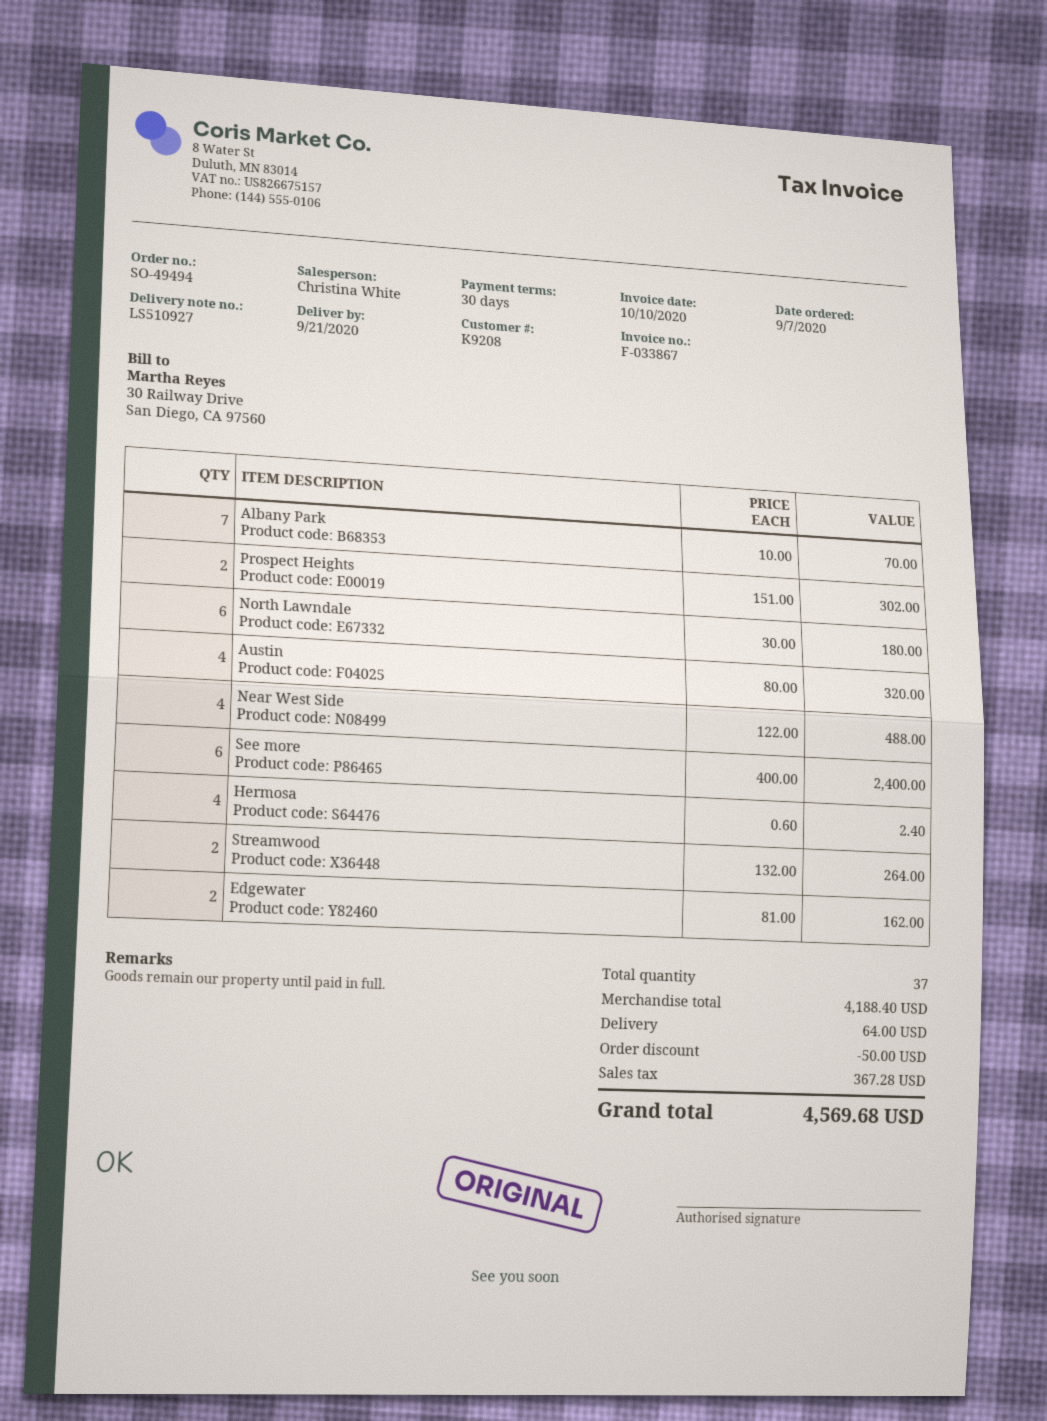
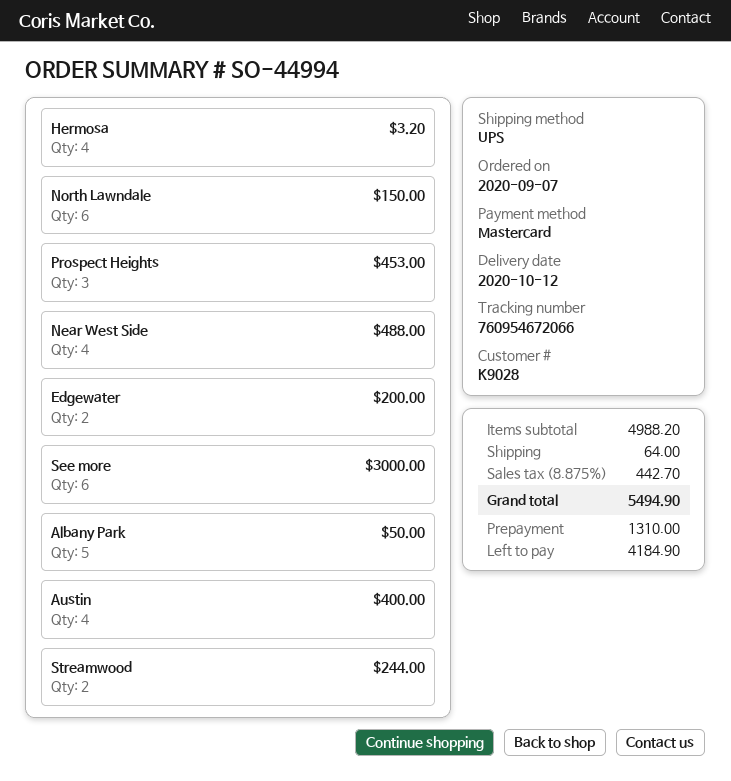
order number: SO-49494 -> SO-44994
delivery date: 2020-09-21 -> 2020-10-12
customer number: K9208 -> K9028
Albany Park: 7 for 70.00 -> 5 for 50.00
Prospect Heights: 2 for 302.00 -> 3 for 453.00
North Lawndale: 6 for 180.00 -> 6 for 150.00
Austin: 4 for 320.00 -> 4 for 400.00
See more: 6 for 2400.00 -> 6 for 3000.00
Hermosa: 4 for 2.40 -> 4 for 3.20
Streamwood: 2 for 264.00 -> 2 for 244.00
Edgewater: 2 for 162.00 -> 2 for 200.00
subtotal: 4188.40 -> 4988.20
discount: 50.00 -> none
tax: 367.28 -> 442.70
total: 4569.68 -> 5494.90

